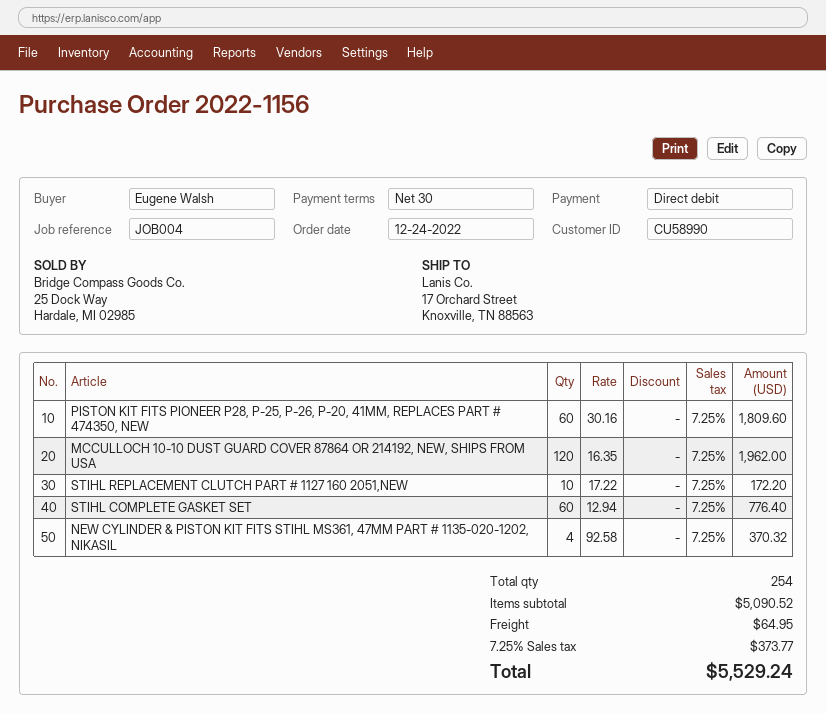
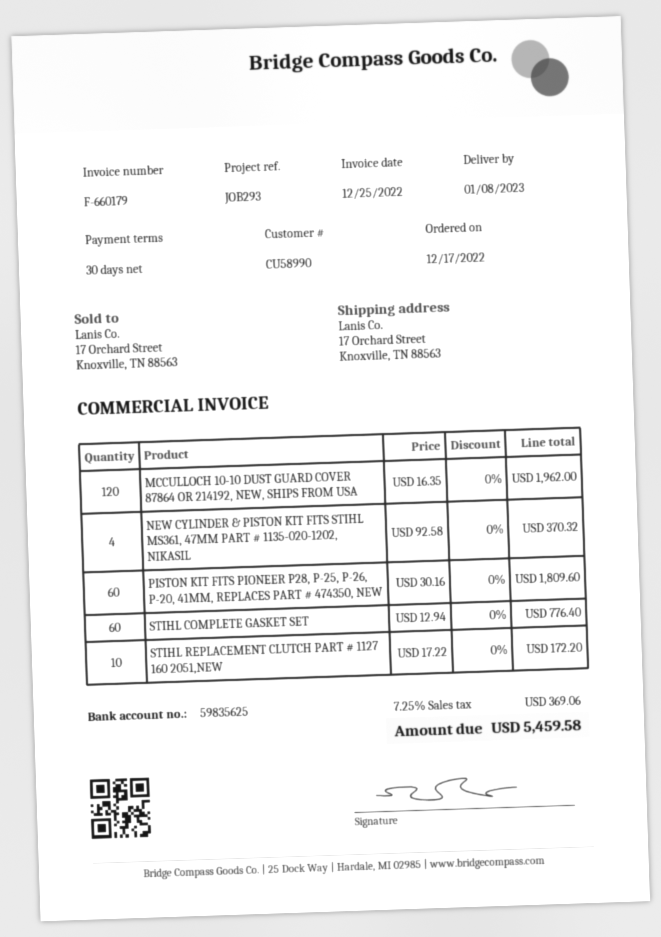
order date: 2022-12-24 -> 2022-12-17
reference: JOB004 -> JOB293
shipping: 64.95 -> none
tax: 7.25% = 373.77 -> 7.25% = 369.06
total: 5529.24 -> 5459.58

